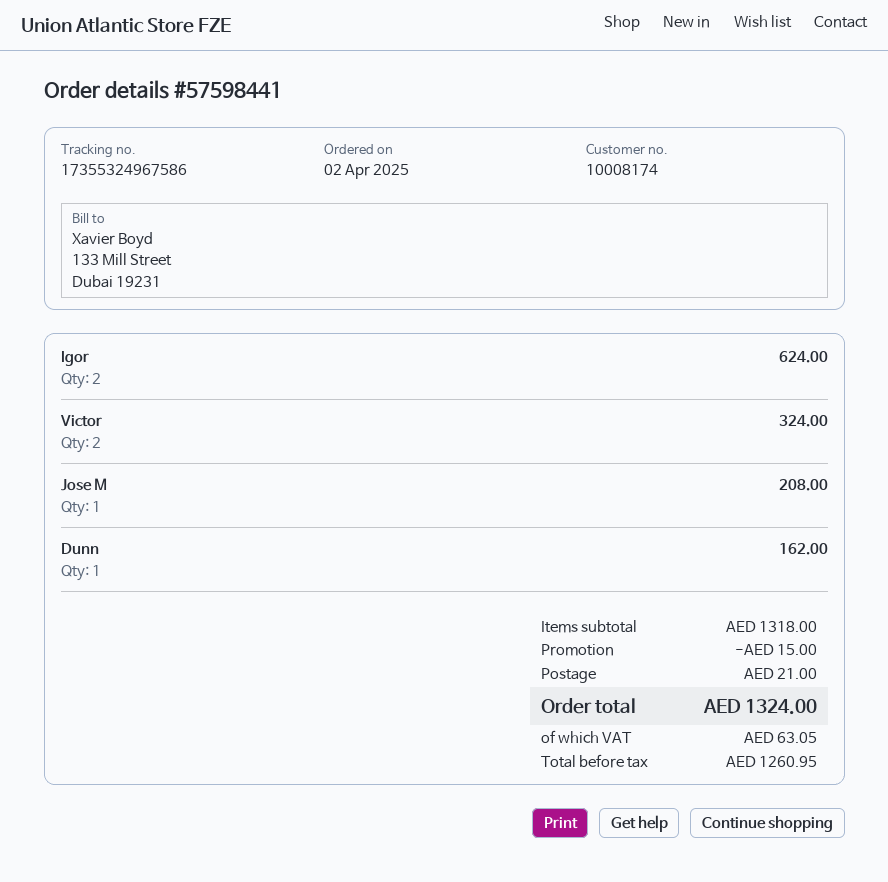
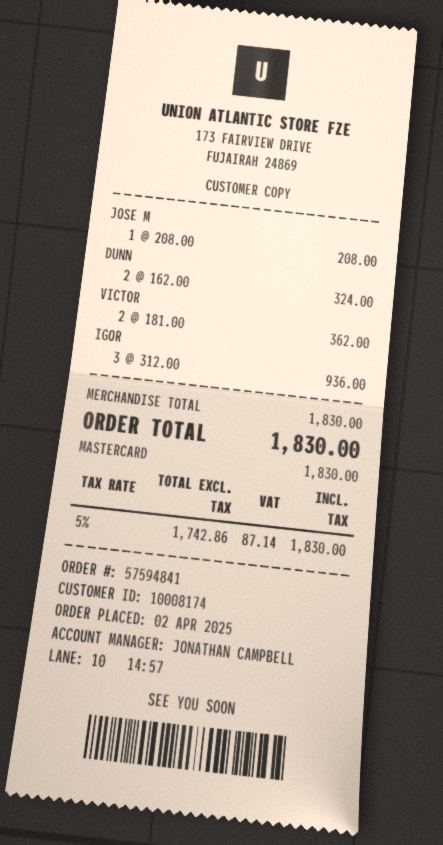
order number: 57598441 -> 57594841
Igor: 2 for 624.00 -> 3 for 936.00
Victor: 2 for 324.00 -> 2 for 362.00
Dunn: 1 for 162.00 -> 2 for 324.00
subtotal: 1318.00 -> 1830.00
discount: 15.00 -> none
shipping: 21.00 -> none
net: 1260.95 -> 1742.86
tax: 63.05 -> 87.14
total: 1324.00 -> 1830.00

